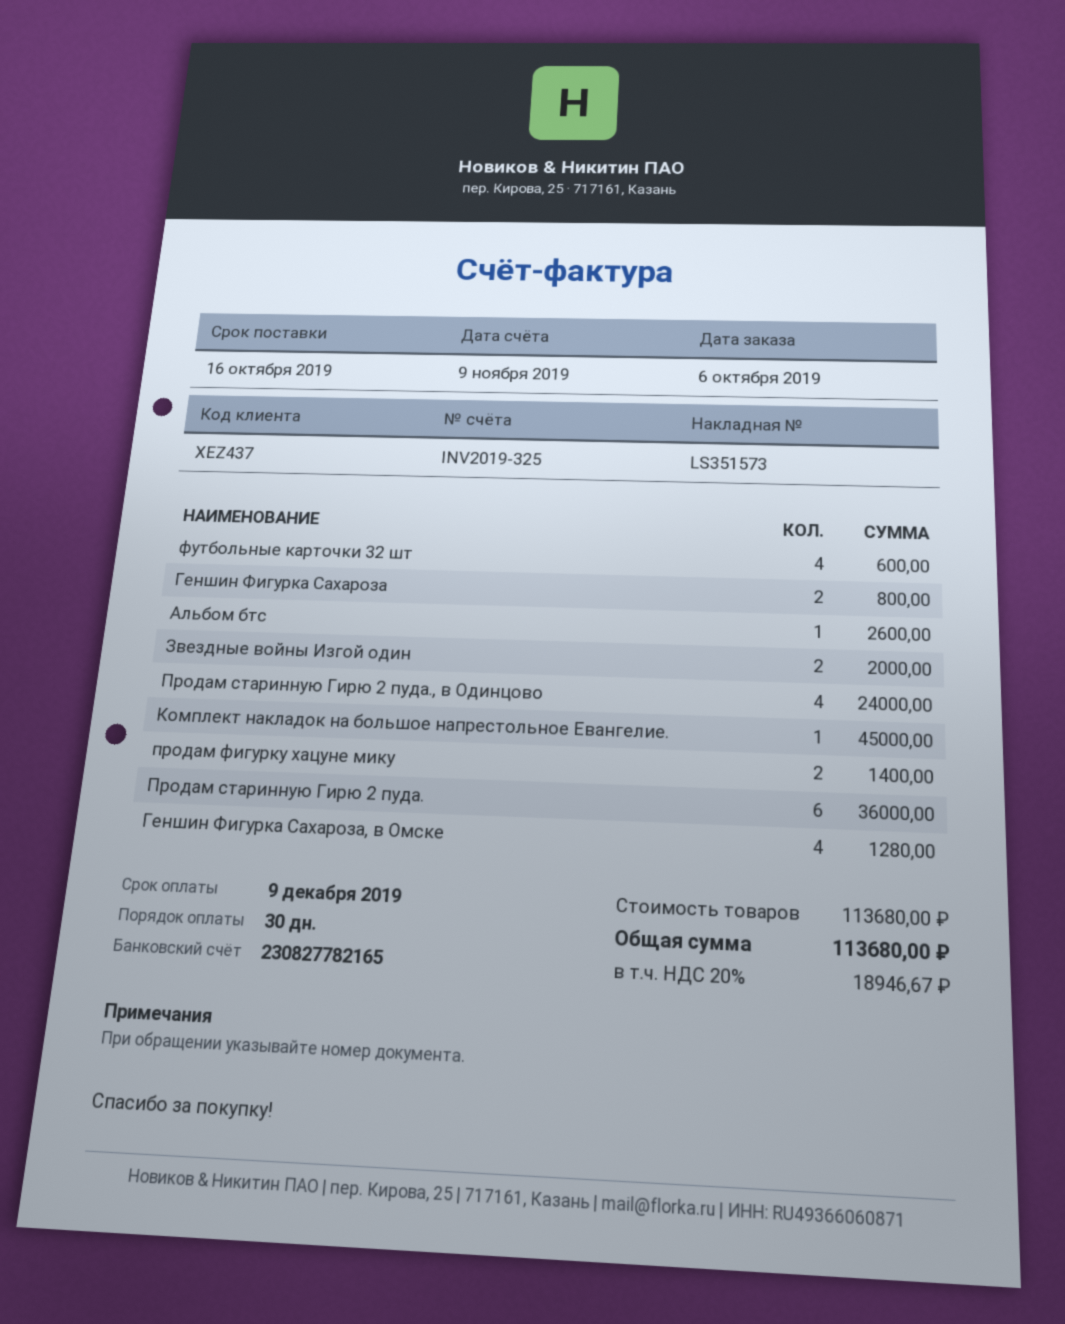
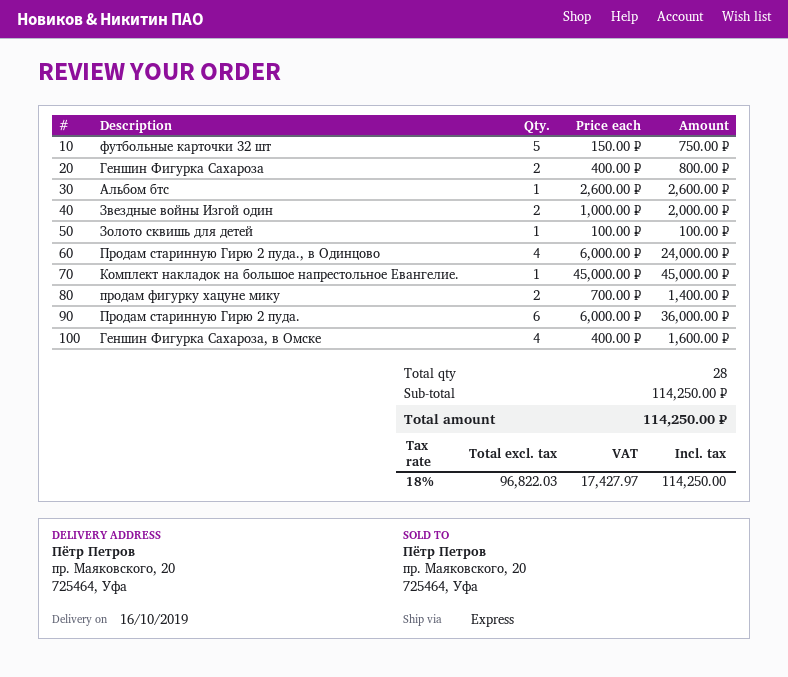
футбольные карточки 32 шт: 4 for 600.00 -> 5 for 750.00
Геншин Фигурка Сахароза, в Омске: 4 for 1280.00 -> 4 for 1600.00
Золото сквишь для детей: none -> 1 for 100.00
subtotal: 113680.00 -> 114250.00
tax: 20% = 18946.67 -> 18% = 17427.97
total: 113680.00 -> 114250.00

